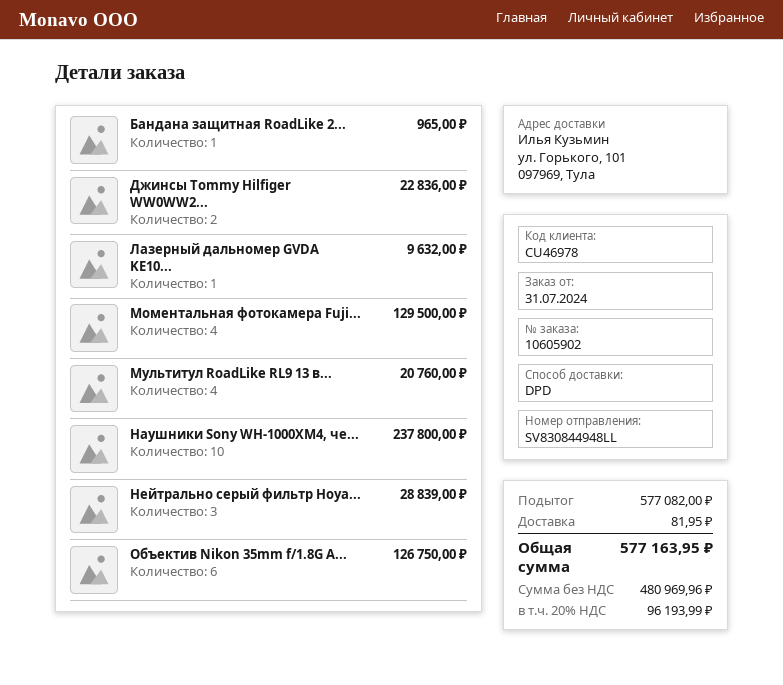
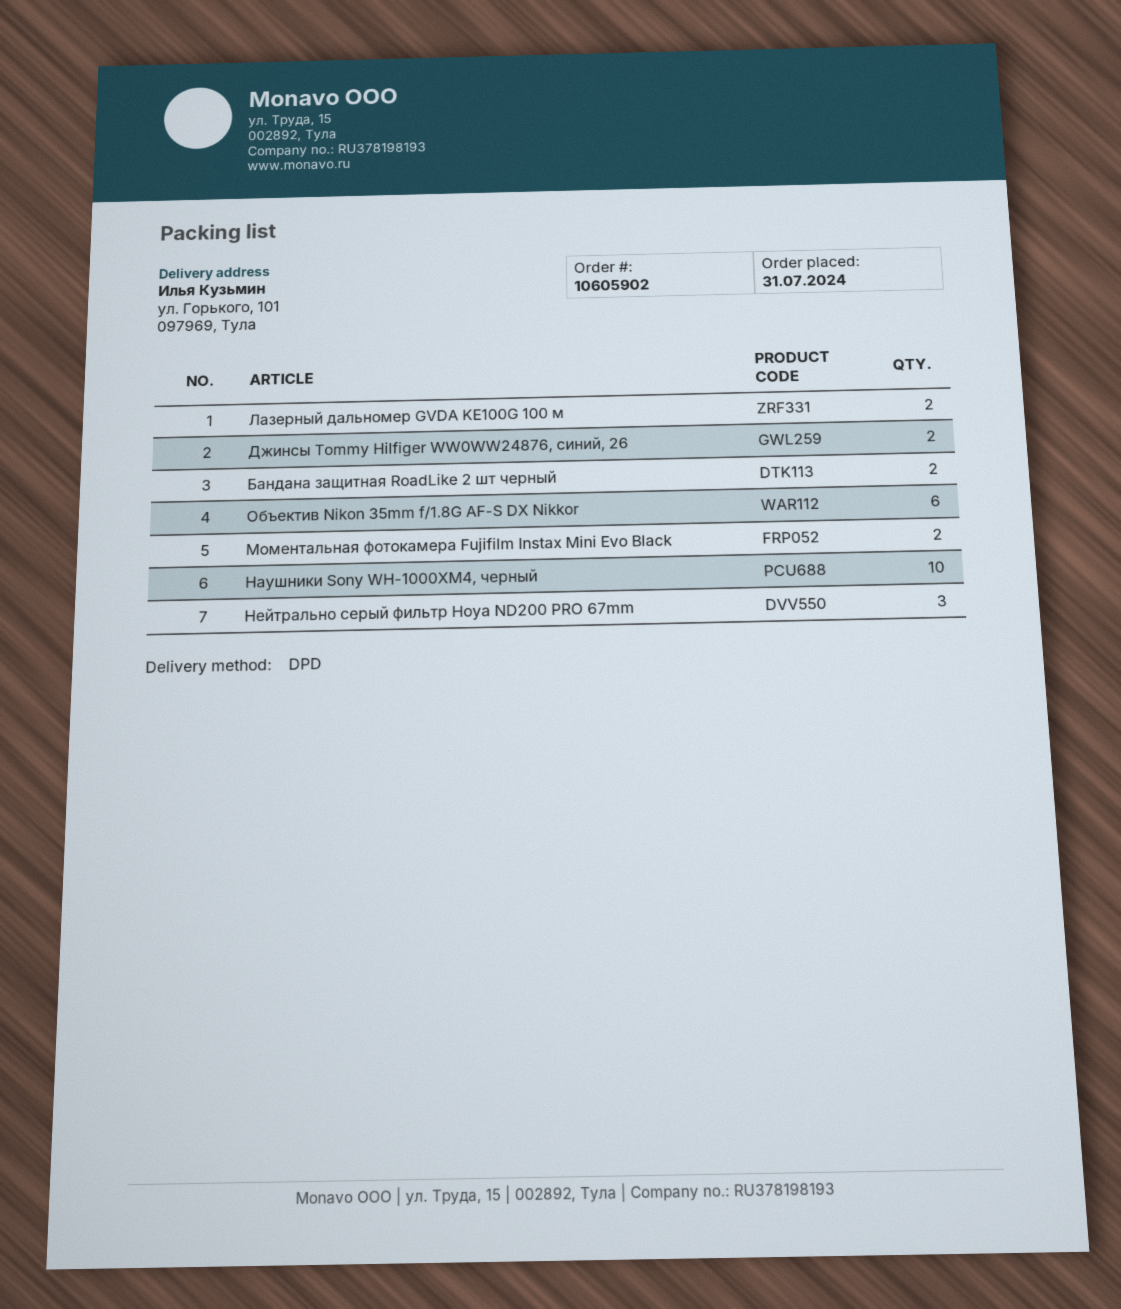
Бандана защитная RoadLike 2...: 1 -> 2
Лазерный дальномер GVDA KE10...: 1 -> 2
Моментальная фотокамера Fuji...: 4 -> 2
Мультитул RoadLike RL9 13 в...: 4 -> none

